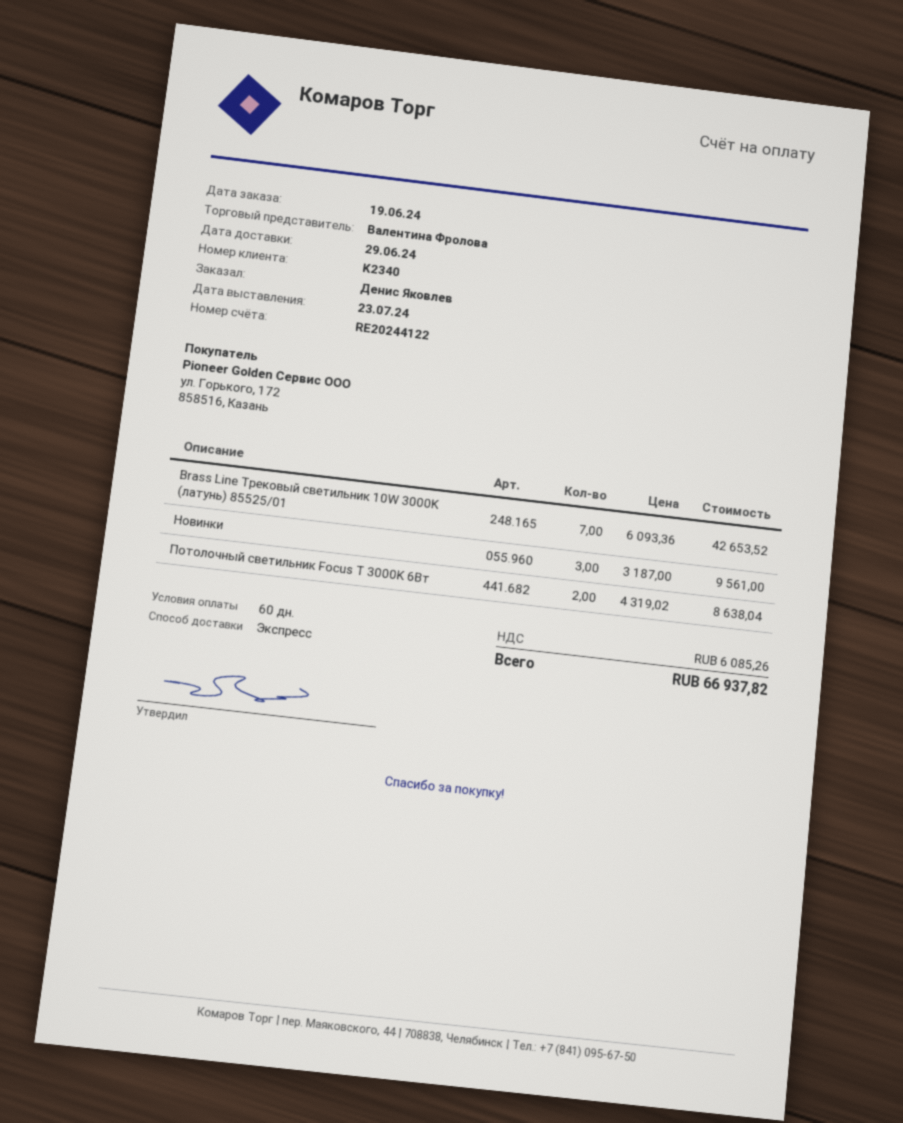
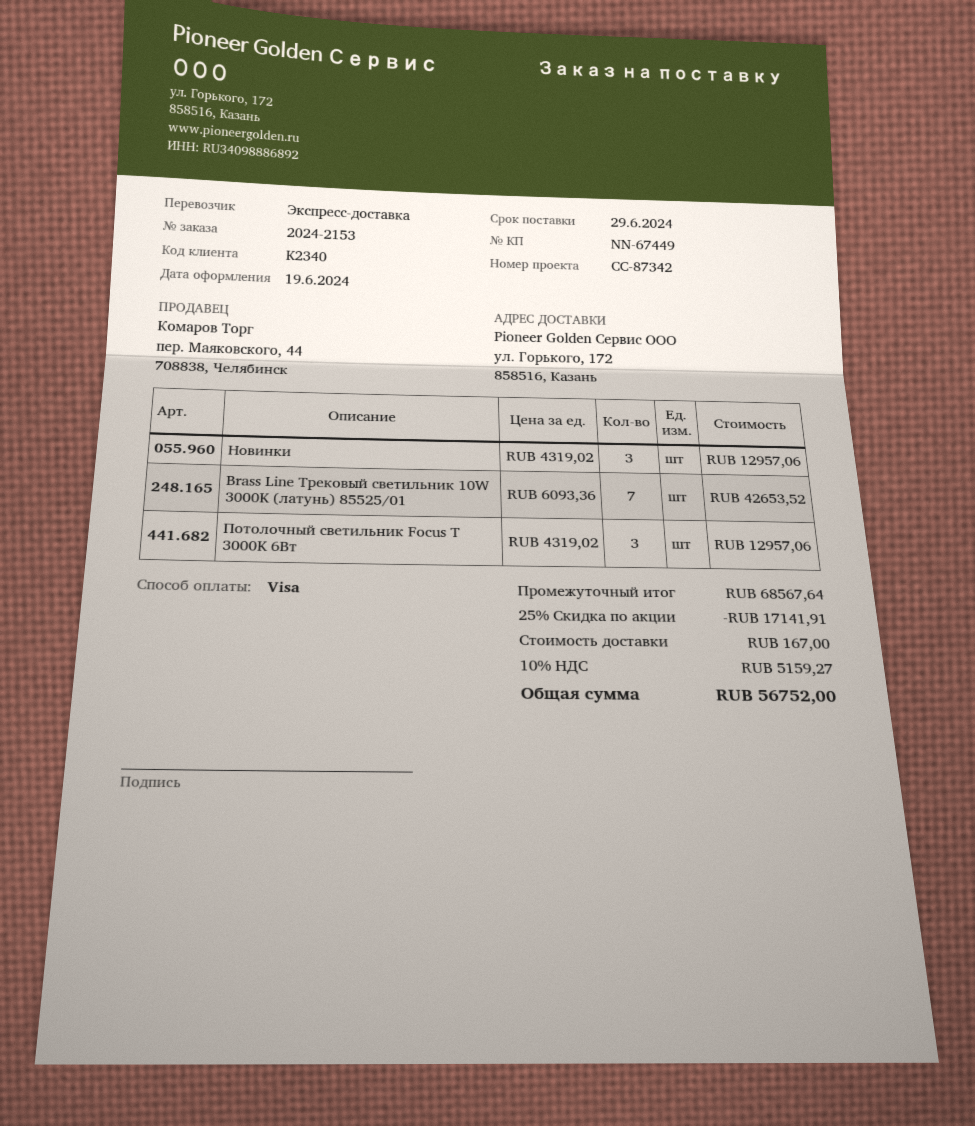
Новинки: 3 x 3187.00 = 9561.00 -> 3 x 4319.02 = 12957.06
Потолочный светильник Focus T 3000K 6Вт: 2 x 4319.02 = 8638.04 -> 3 x 4319.02 = 12957.06
discount: none -> 25% = 17141.91
shipping: none -> 167.00
tax: 6085.26 -> 5159.27
total: 66937.82 -> 56752.00

